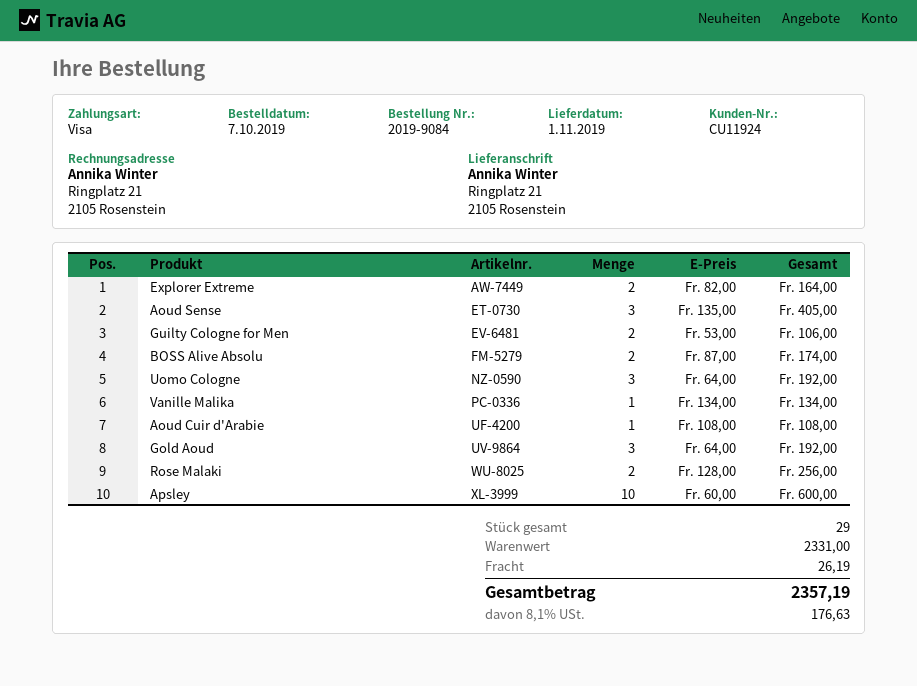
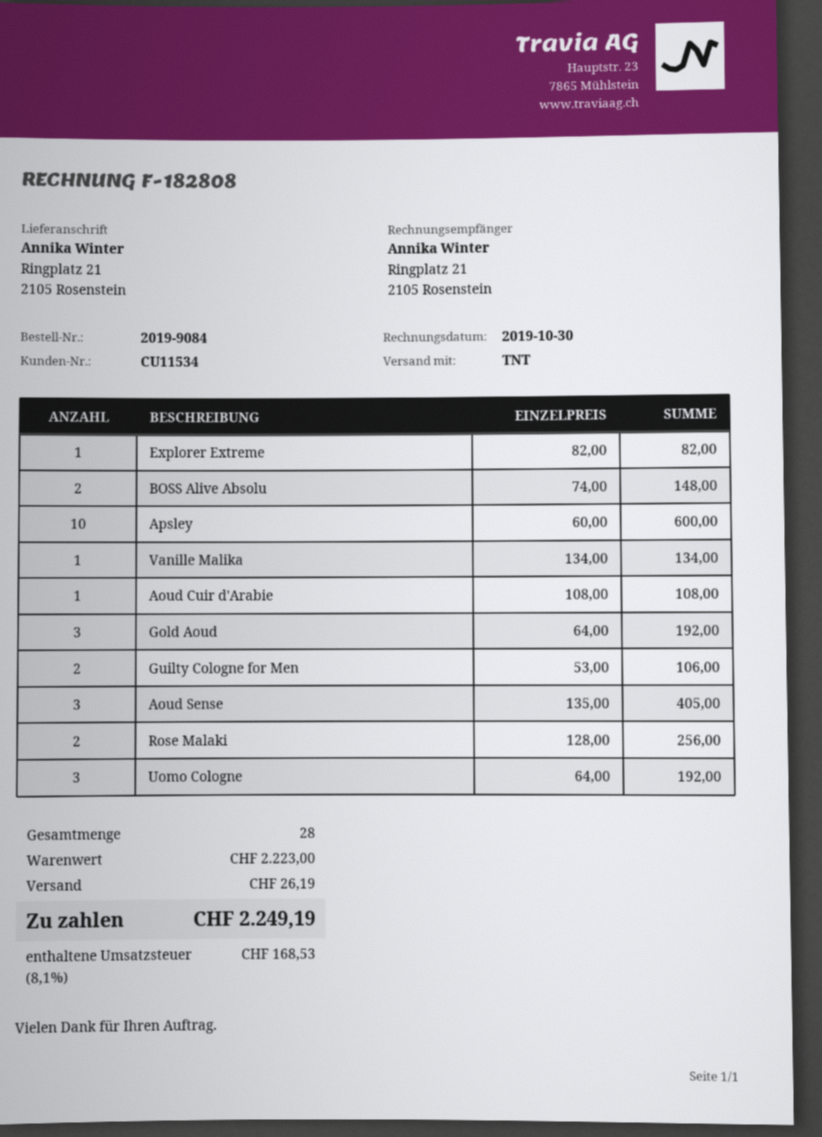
customer number: CU11924 -> CU11534
Explorer Extreme: 2 x 82.00 = 164.00 -> 1 x 82.00 = 82.00
BOSS Alive Absolu: 2 x 87.00 = 174.00 -> 2 x 74.00 = 148.00
total quantity: 29 -> 28
subtotal: 2331.00 -> 2223.00
tax: 8.1% = 176.63 -> 8.1% = 168.53
total: 2357.19 -> 2249.19

